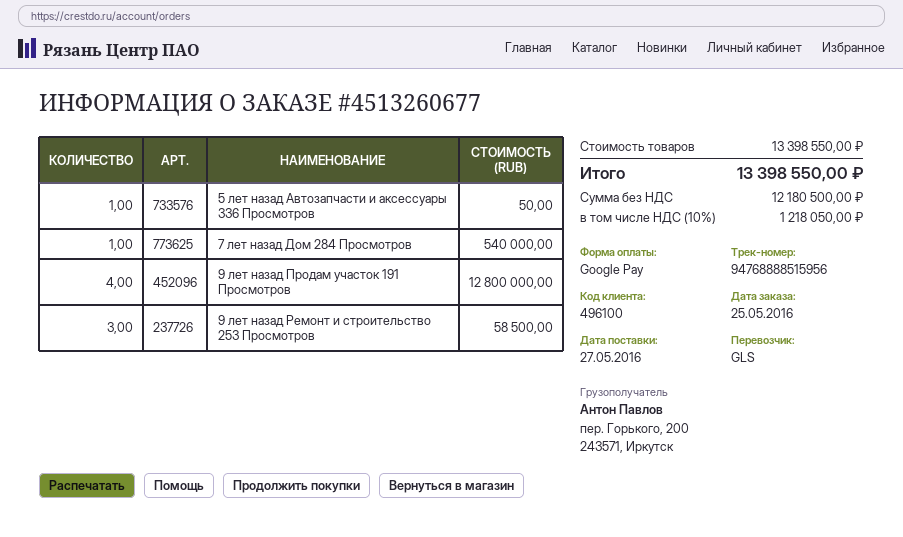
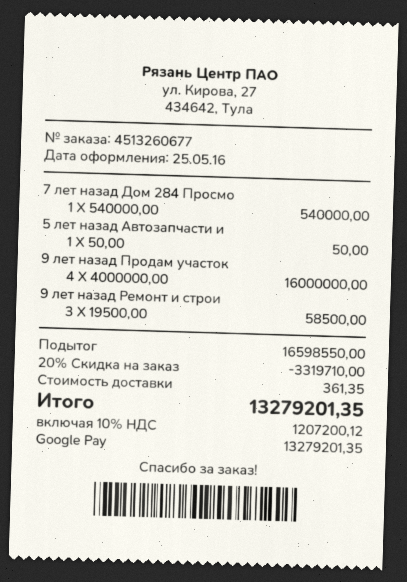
9 лет назад Продам участок 191 Просмотров: 4 for 12800000.00 -> 4 for 16000000.00
subtotal: 13398550.00 -> 16598550.00
discount: none -> 20% = 3319710.00
shipping: none -> 361.35
tax: 10% = 1218050.00 -> 10% = 1207200.12
total: 13398550.00 -> 13279201.35

